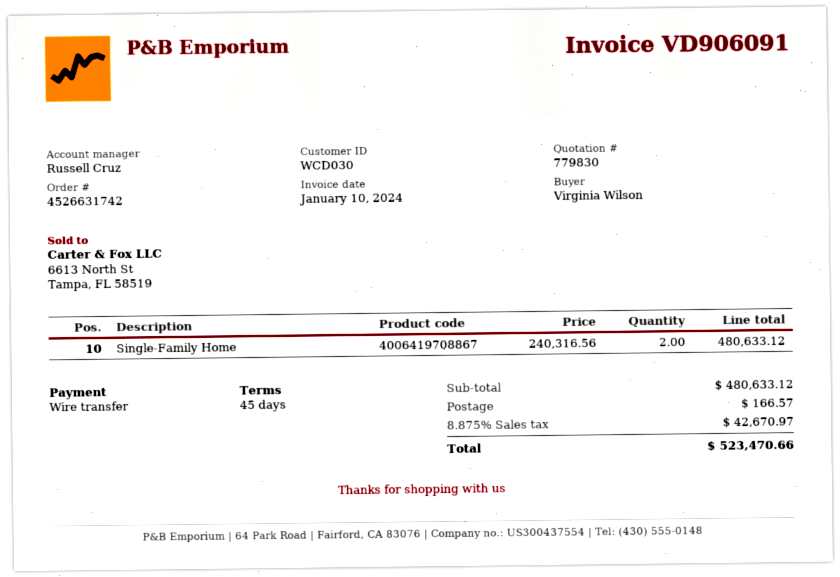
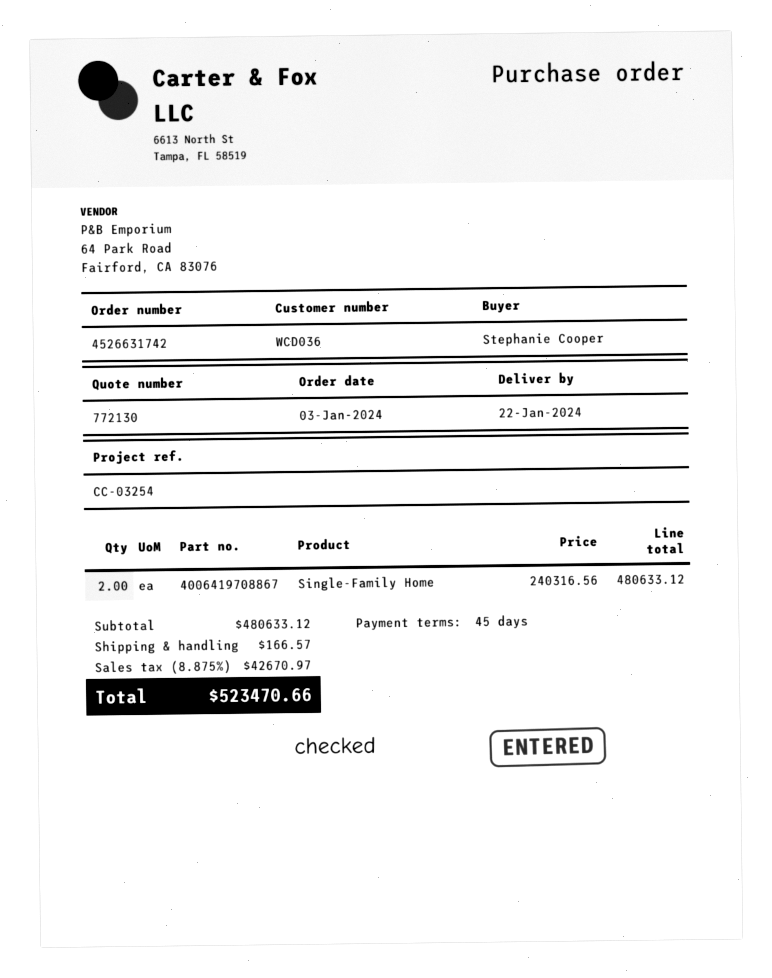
quote number: 779830 -> 772130
customer number: WCD030 -> WCD036
ordered by: Virginia Wilson -> Stephanie Cooper

